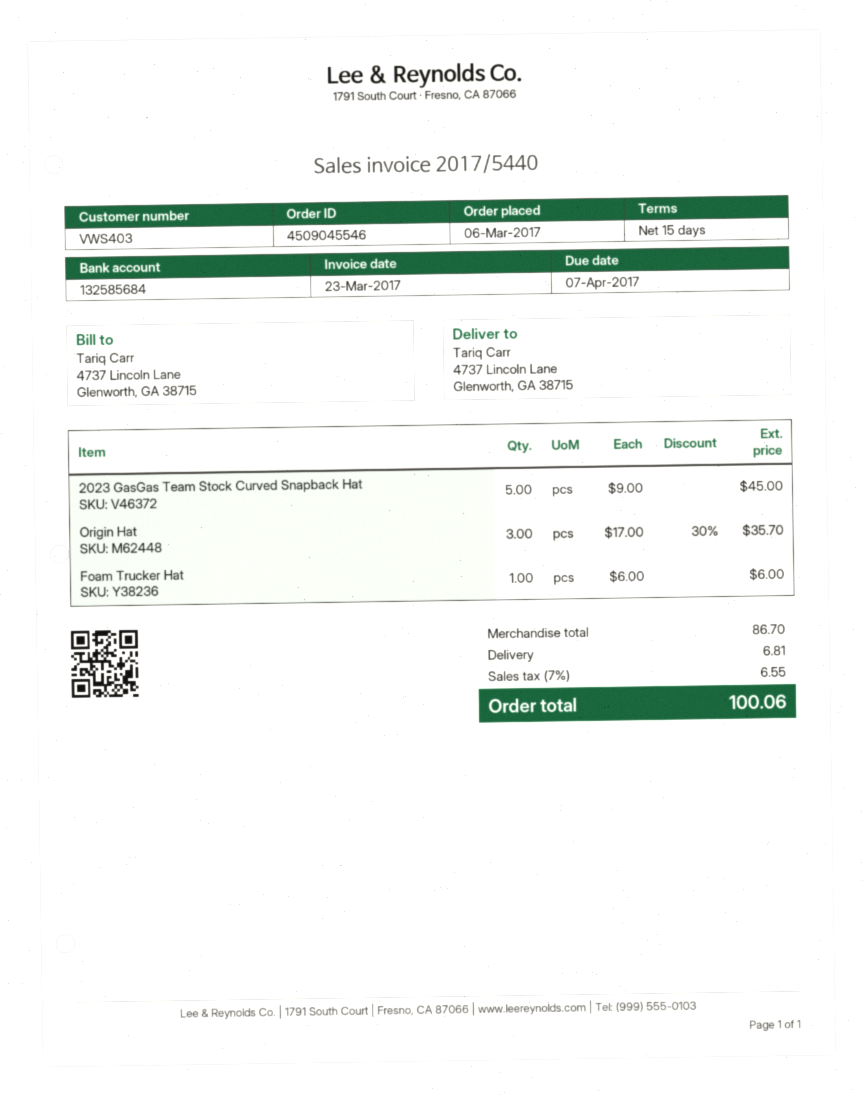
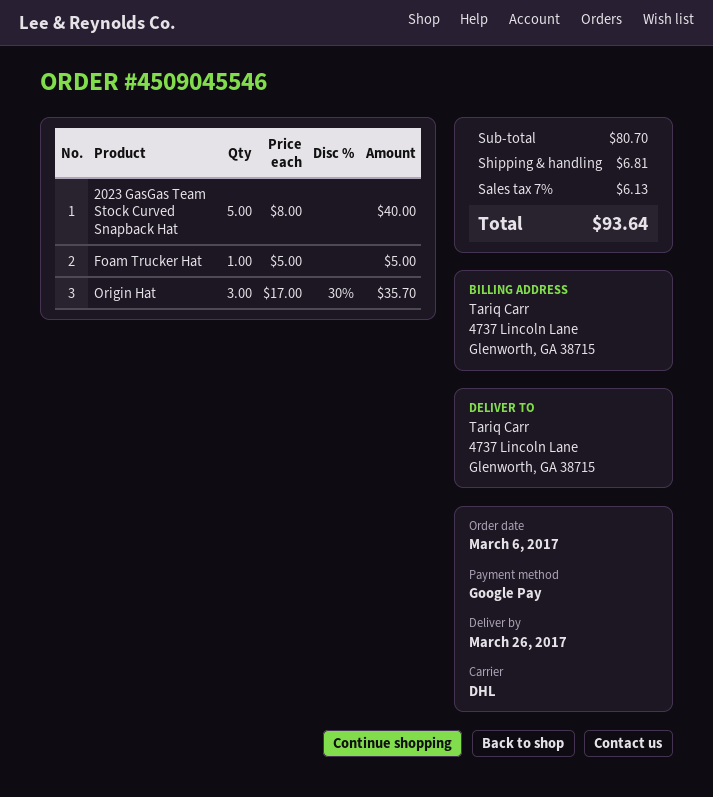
2023 GasGas Team Stock Curved Snapback Hat: 5 x 9.00 = 45.00 -> 5 x 8.00 = 40.00
Foam Trucker Hat: 1 x 6.00 = 6.00 -> 1 x 5.00 = 5.00
subtotal: 86.70 -> 80.70
tax: 7% = 6.55 -> 7% = 6.13
total: 100.06 -> 93.64

